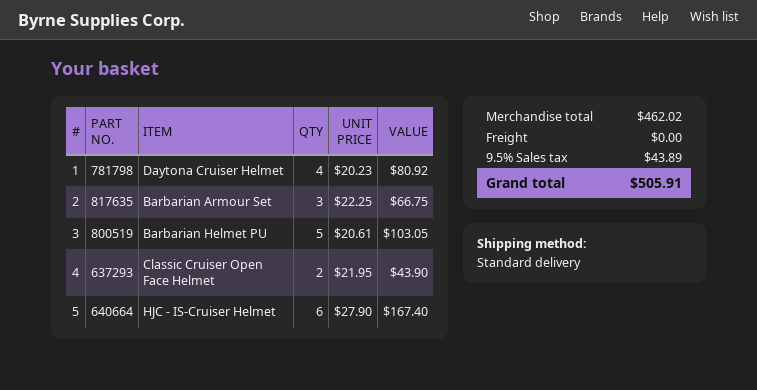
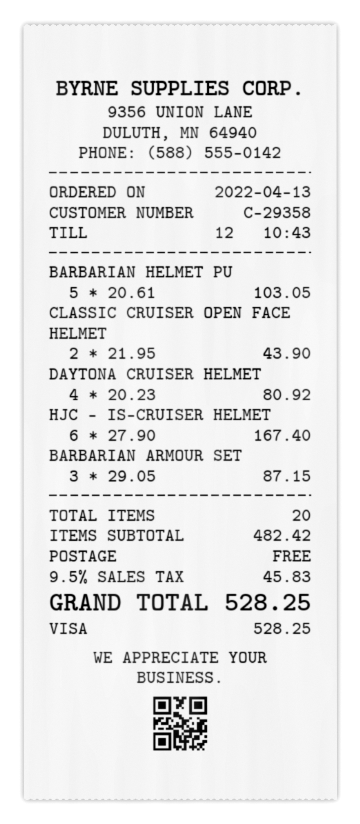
Barbarian Armour Set: 3 x 22.25 = 66.75 -> 3 x 29.05 = 87.15
subtotal: 462.02 -> 482.42
tax: 9.5% = 43.89 -> 9.5% = 45.83
total: 505.91 -> 528.25

